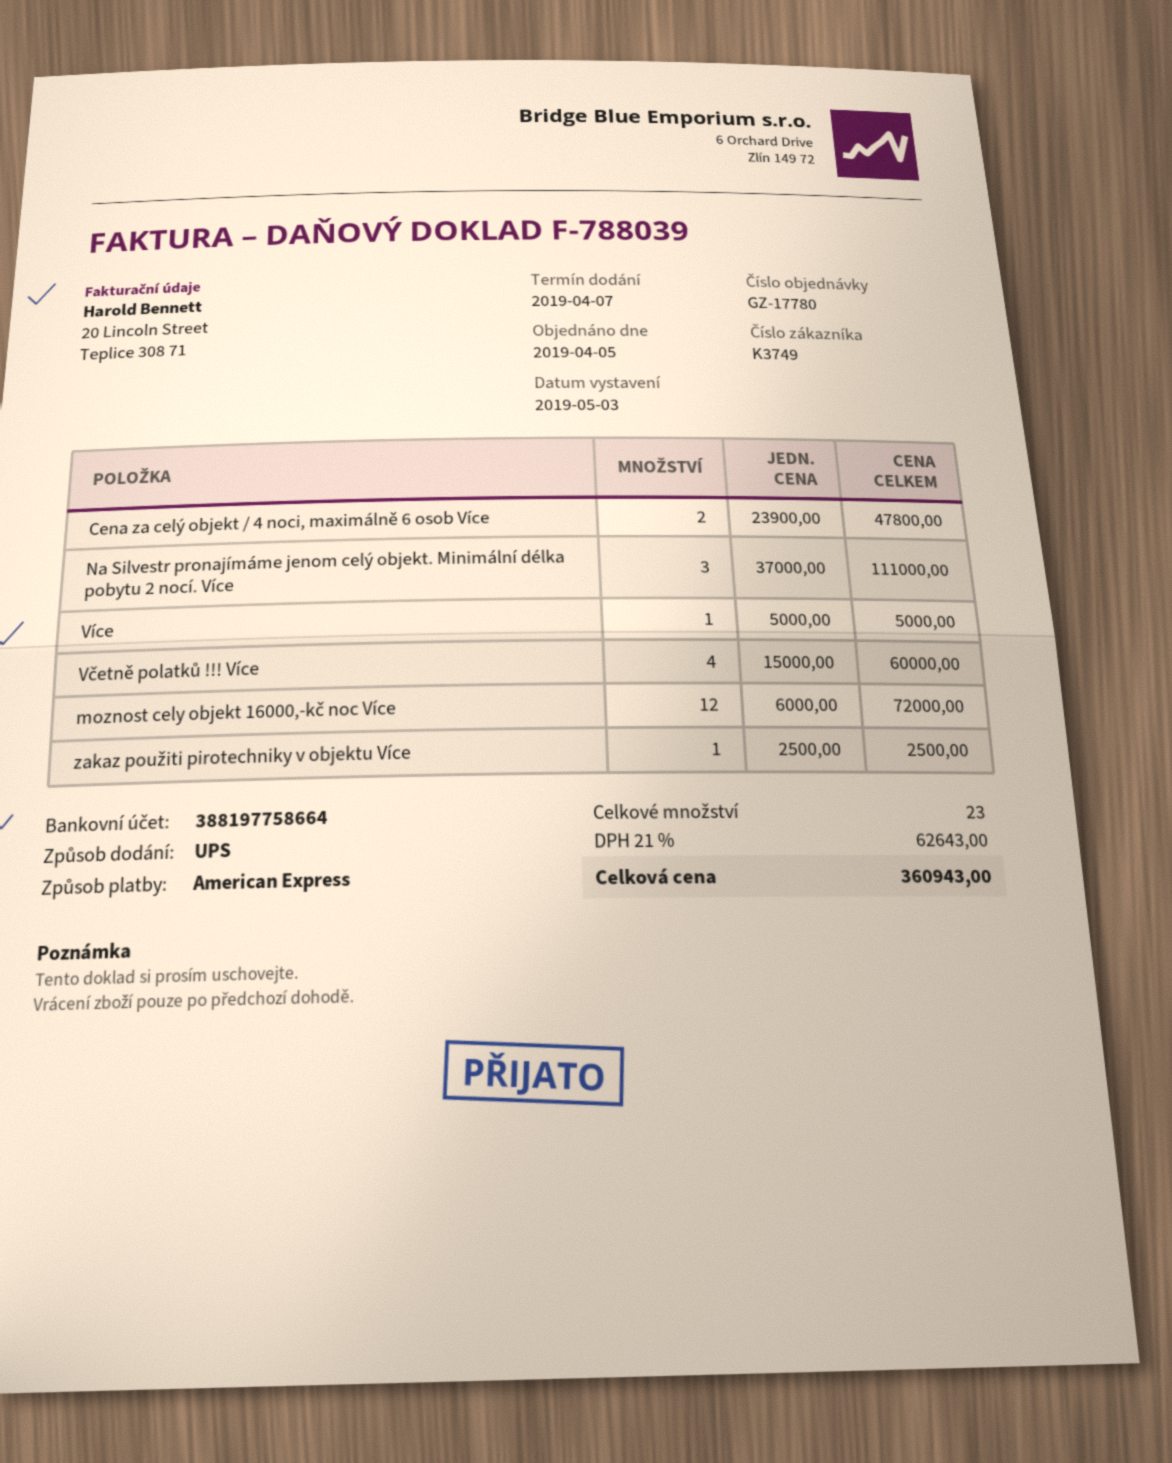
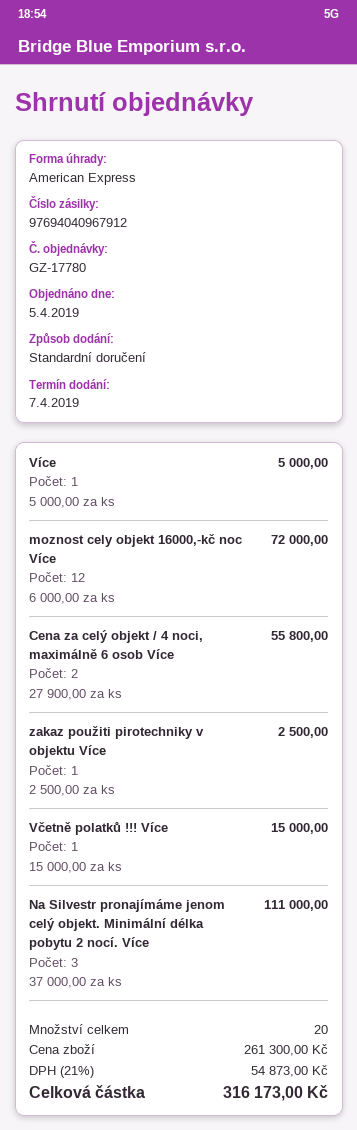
shipping method: UPS -> standard
Cena za celý objekt / 4 noci, maximálně 6 osob Více: 2 x 23900.00 = 47800.00 -> 2 x 27900.00 = 55800.00
Včetně polatků !!! Více: 4 x 15000.00 = 60000.00 -> 1 x 15000.00 = 15000.00
total quantity: 23 -> 20
tax: 21% = 62643.00 -> 21% = 54873.00
total: 360943.00 -> 316173.00

